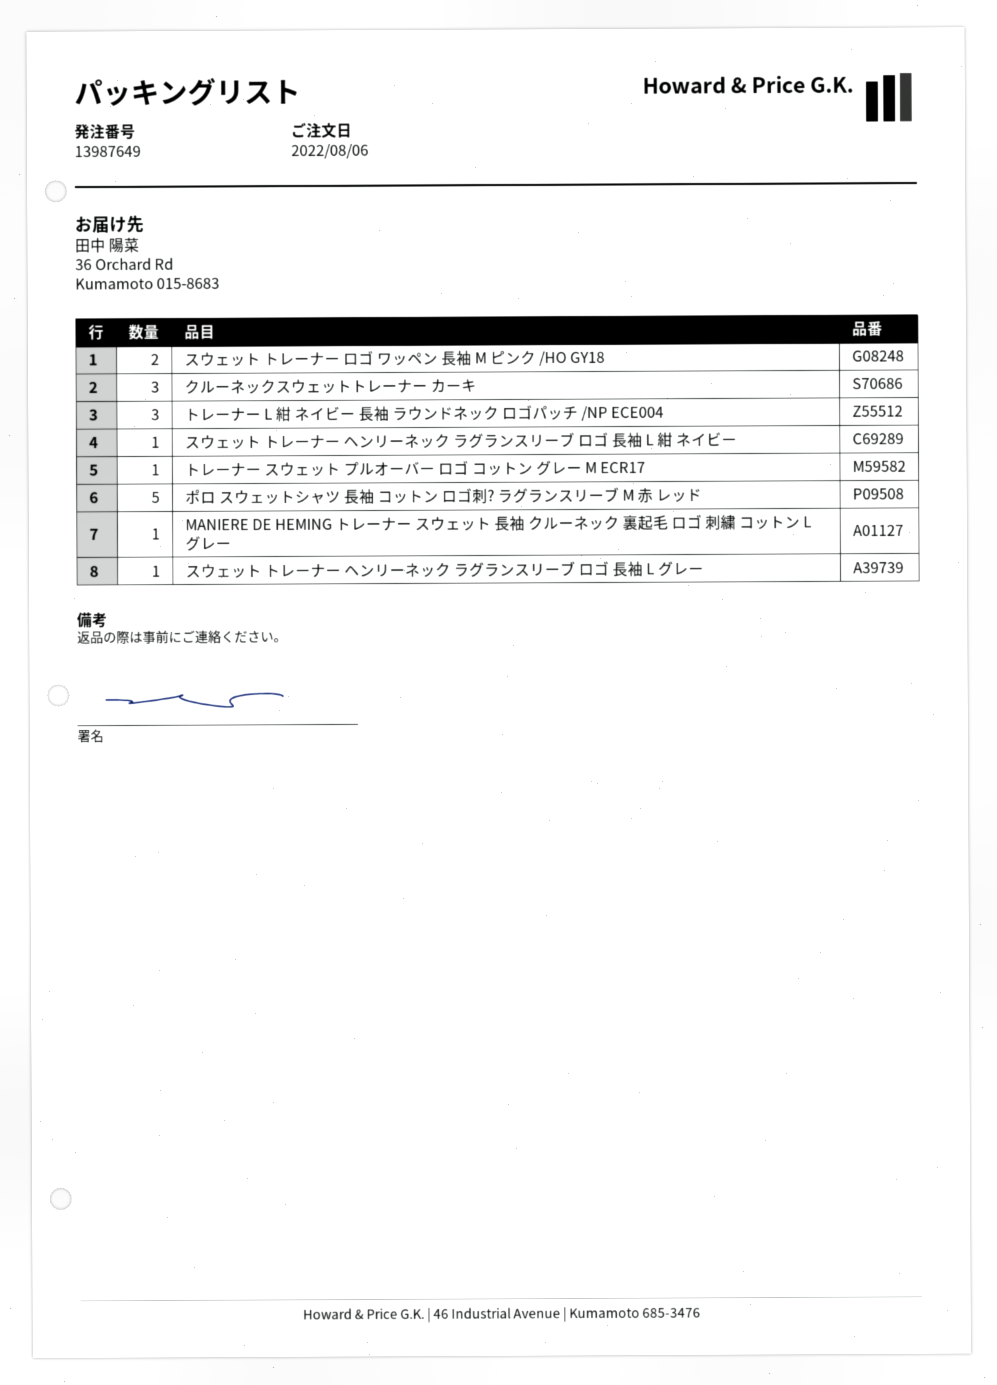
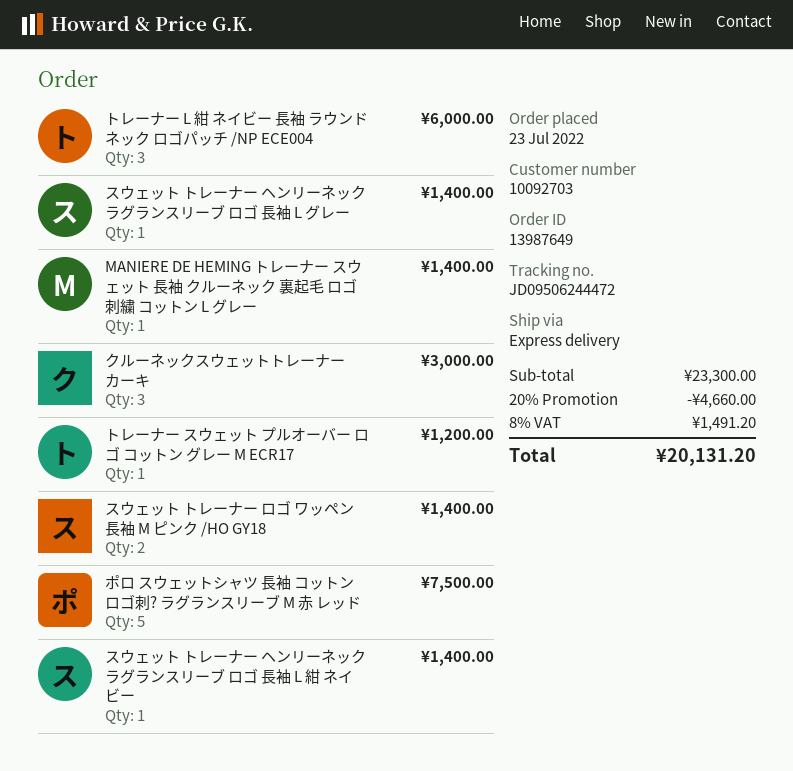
order date: 2022-08-06 -> 2022-07-23

